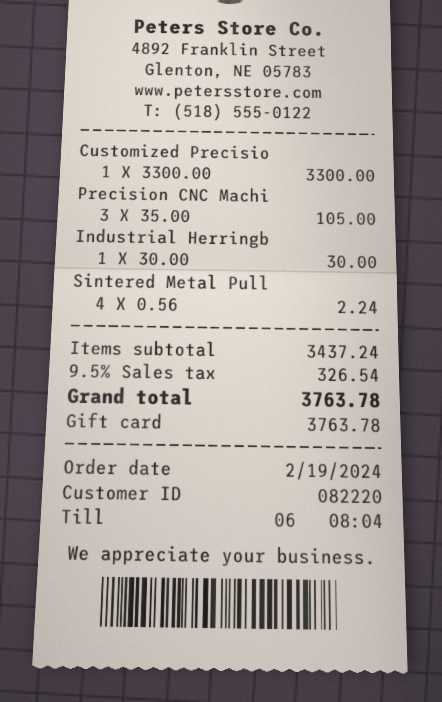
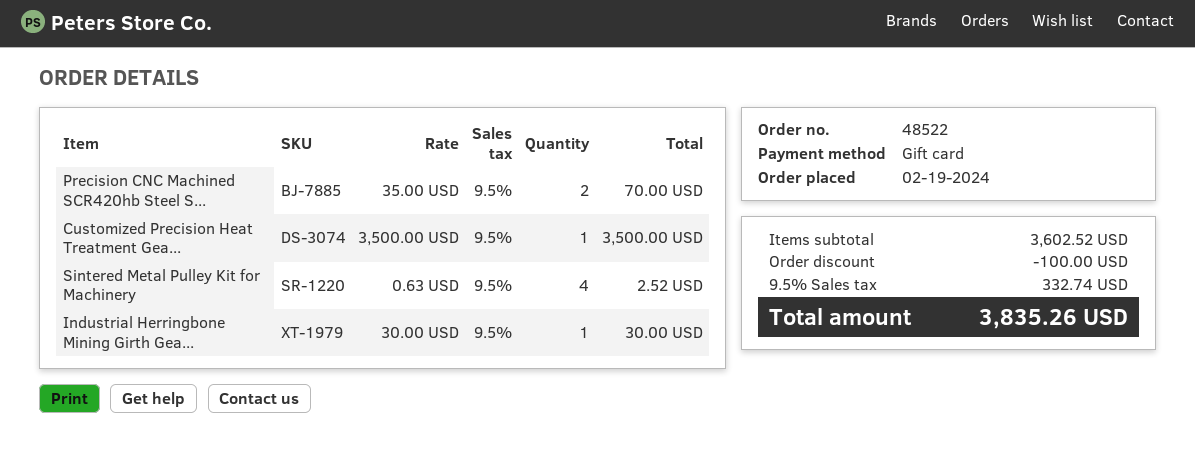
Customized Precisio: 1 x 3300.00 = 3300.00 -> 1 x 3500.00 = 3500.00
Precision CNC Machi: 3 x 35.00 = 105.00 -> 2 x 35.00 = 70.00
Sintered Metal Pull: 4 x 0.56 = 2.24 -> 4 x 0.63 = 2.52
subtotal: 3437.24 -> 3602.52
discount: none -> 100.00
tax: 9.5% = 326.54 -> 9.5% = 332.74
total: 3763.78 -> 3835.26

